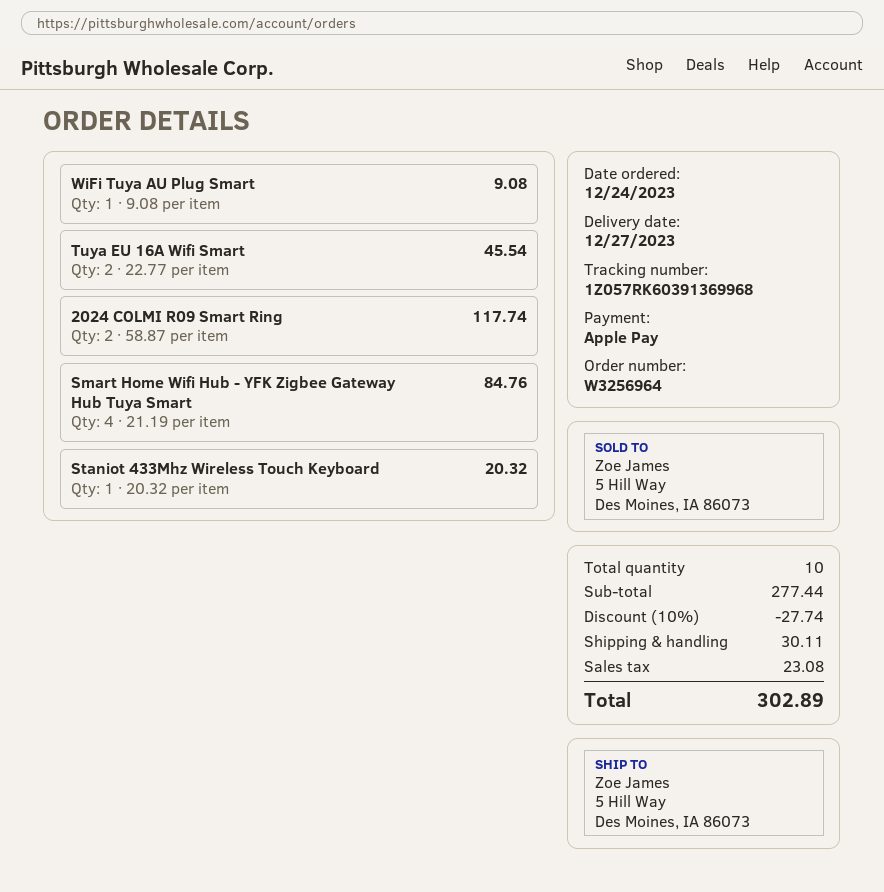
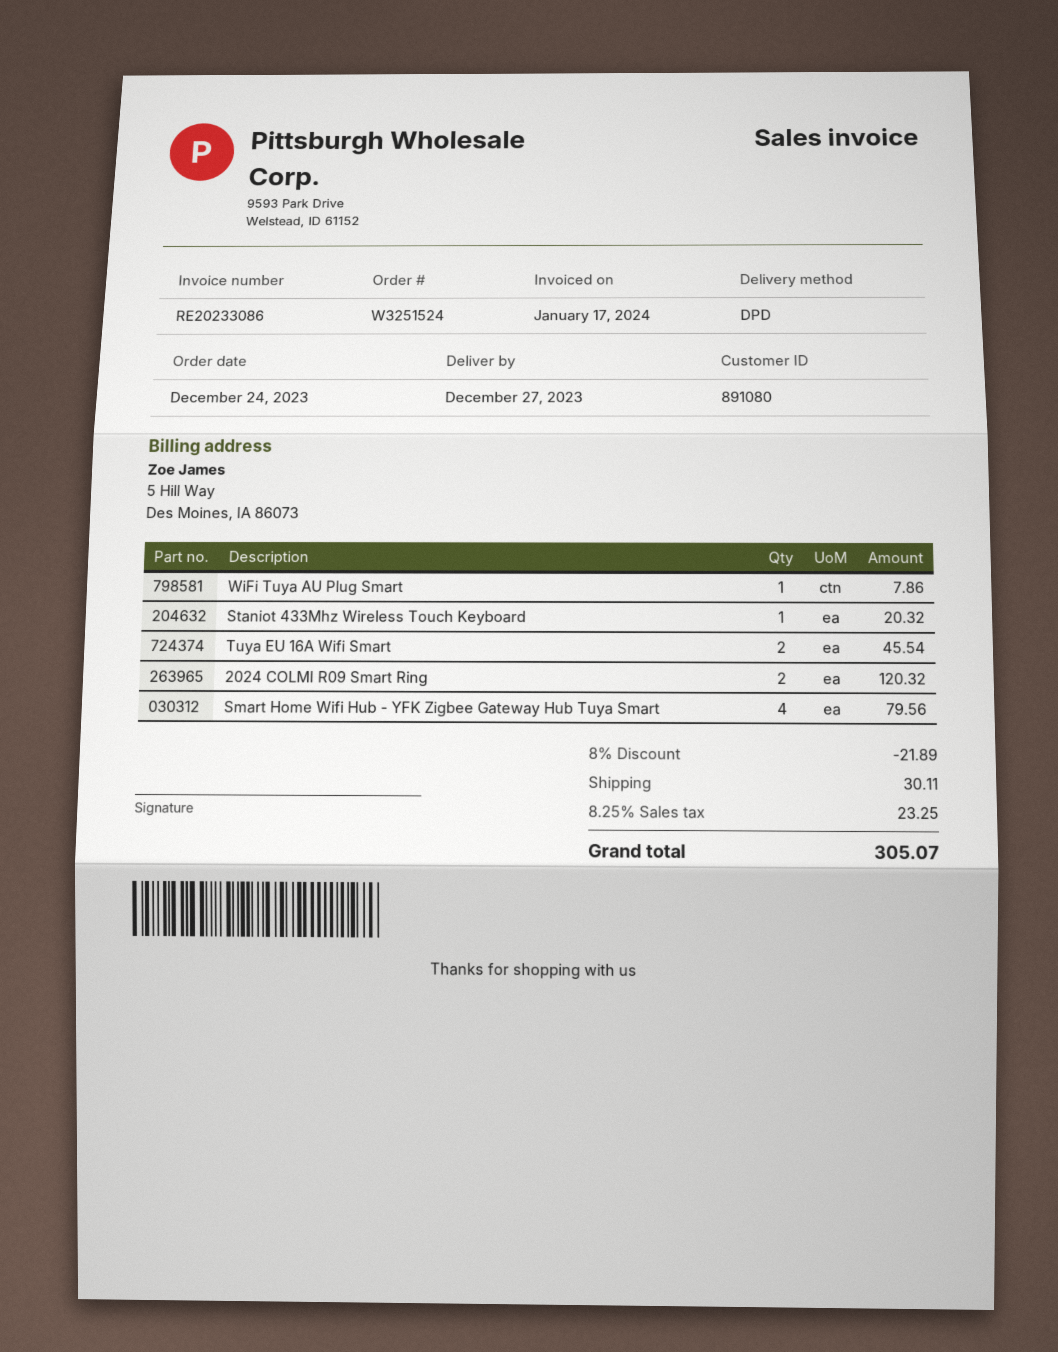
order number: W3256964 -> W3251524
WiFi Tuya AU Plug Smart: 1 for 9.08 -> 1 for 7.86
2024 COLMI R09 Smart Ring: 2 for 117.74 -> 2 for 120.32
Smart Home Wifi Hub - YFK Zigbee Gateway Hub Tuya Smart: 4 for 84.76 -> 4 for 79.56
discount: 10% = 27.74 -> 8% = 21.89
tax: 23.08 -> 23.25
total: 302.89 -> 305.07

